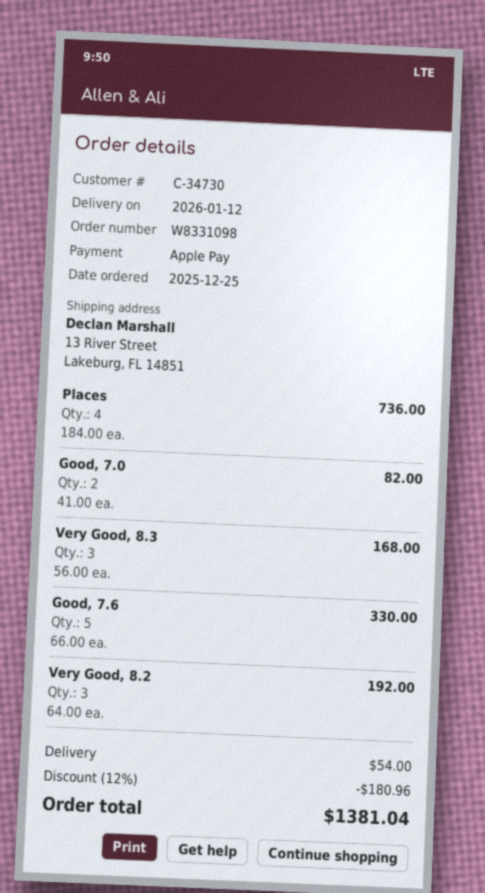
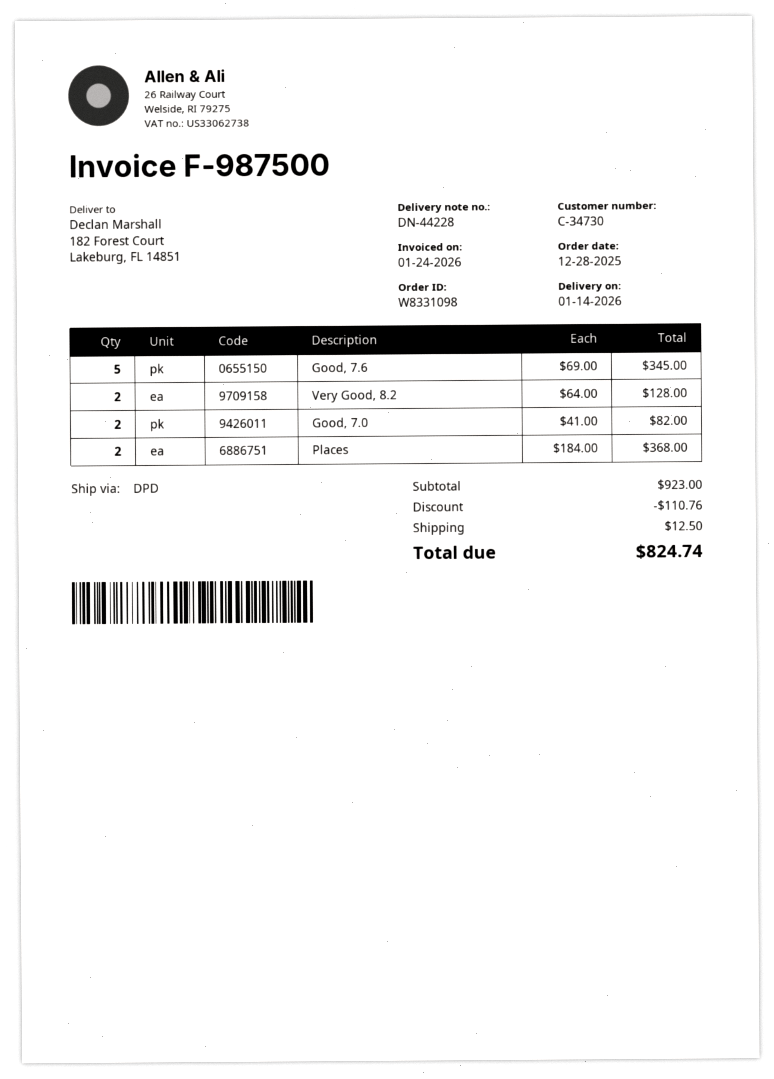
order date: 2025-12-25 -> 2025-12-28
delivery date: 2026-01-12 -> 2026-01-14
ship to: 13 River Street, Lakeburg, FL 14851 -> 182 Forest Court, Lakeburg, FL 14851
Places: 4 x 184.00 = 736.00 -> 2 x 184.00 = 368.00
Very Good, 8.3: 3 x 56.00 = 168.00 -> none
Good, 7.6: 5 x 66.00 = 330.00 -> 5 x 69.00 = 345.00
Very Good, 8.2: 3 x 64.00 = 192.00 -> 2 x 64.00 = 128.00
discount: 180.96 -> 110.76
shipping: 54.00 -> 12.50
total: 1381.04 -> 824.74

